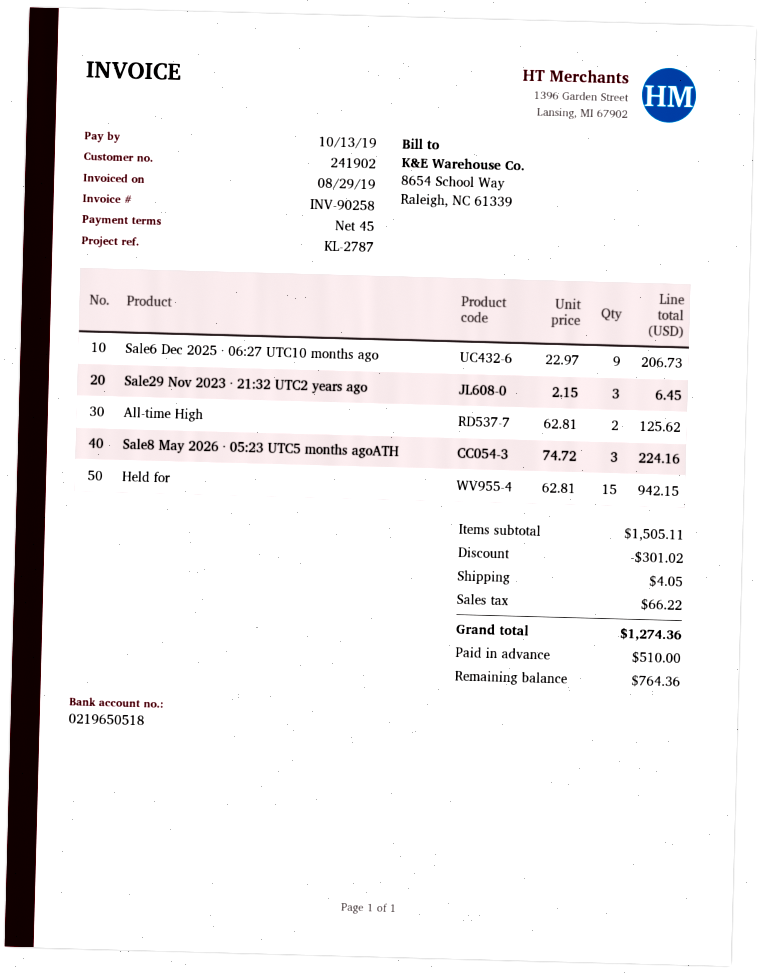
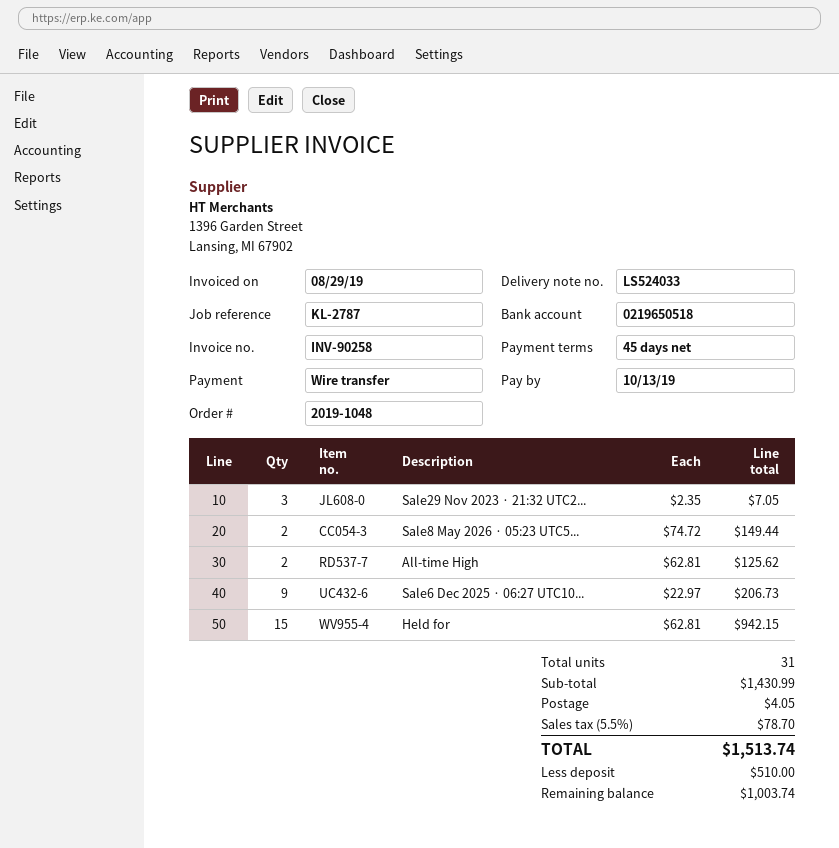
Sale29 Nov 2023 · 21:32 UTC2 years ago: 3 x 2.15 = 6.45 -> 3 x 2.35 = 7.05
Sale8 May 2026 · 05:23 UTC5 months agoATH: 3 x 74.72 = 224.16 -> 2 x 74.72 = 149.44
subtotal: 1505.11 -> 1430.99
discount: 301.02 -> none
tax: 66.22 -> 78.70
total: 1274.36 -> 1513.74
balance: 764.36 -> 1003.74

